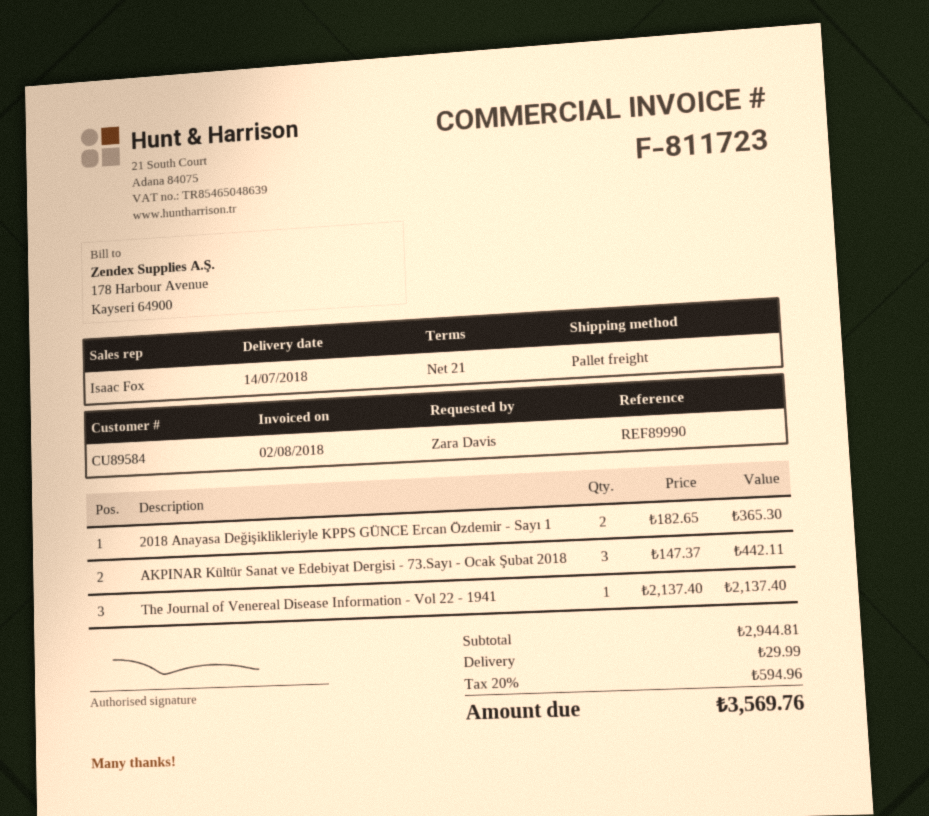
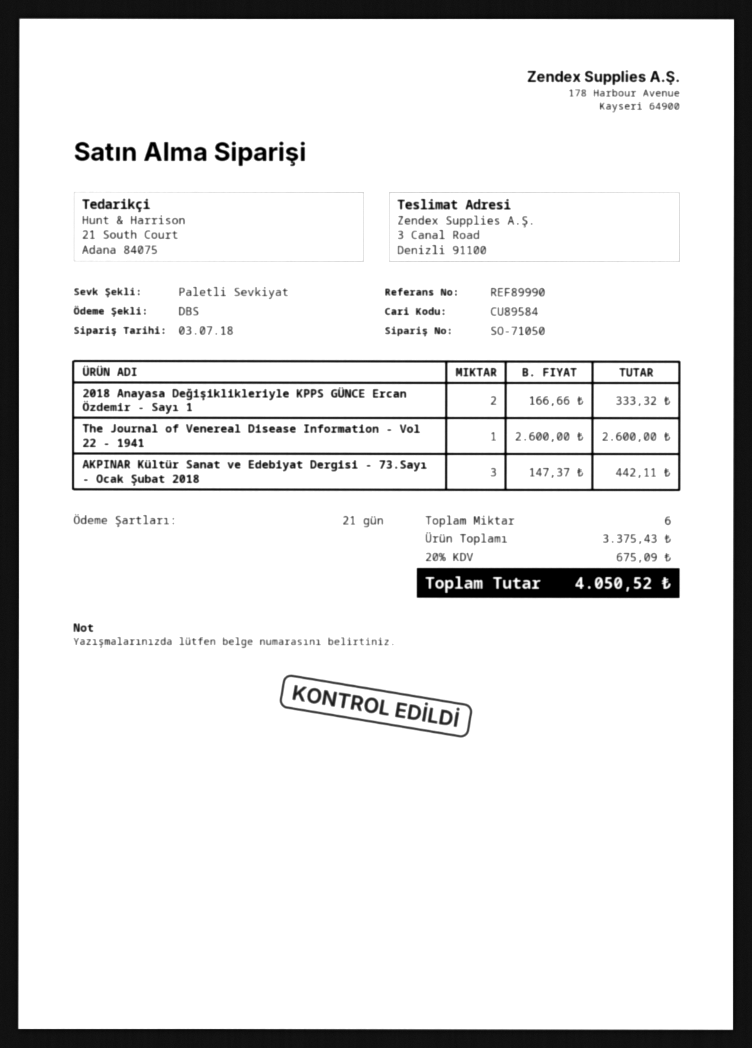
2018 Anayasa Değişiklikleriyle KPPS GÜNCE Ercan Özdemir - Sayı 1: 2 x 182.65 = 365.30 -> 2 x 166.66 = 333.32
The Journal of Venereal Disease Information - Vol 22 - 1941: 1 x 2137.40 = 2137.40 -> 1 x 2600.00 = 2600.00
subtotal: 2944.81 -> 3375.43
shipping: 29.99 -> none
tax: 20% = 594.96 -> 20% = 675.09
total: 3569.76 -> 4050.52

